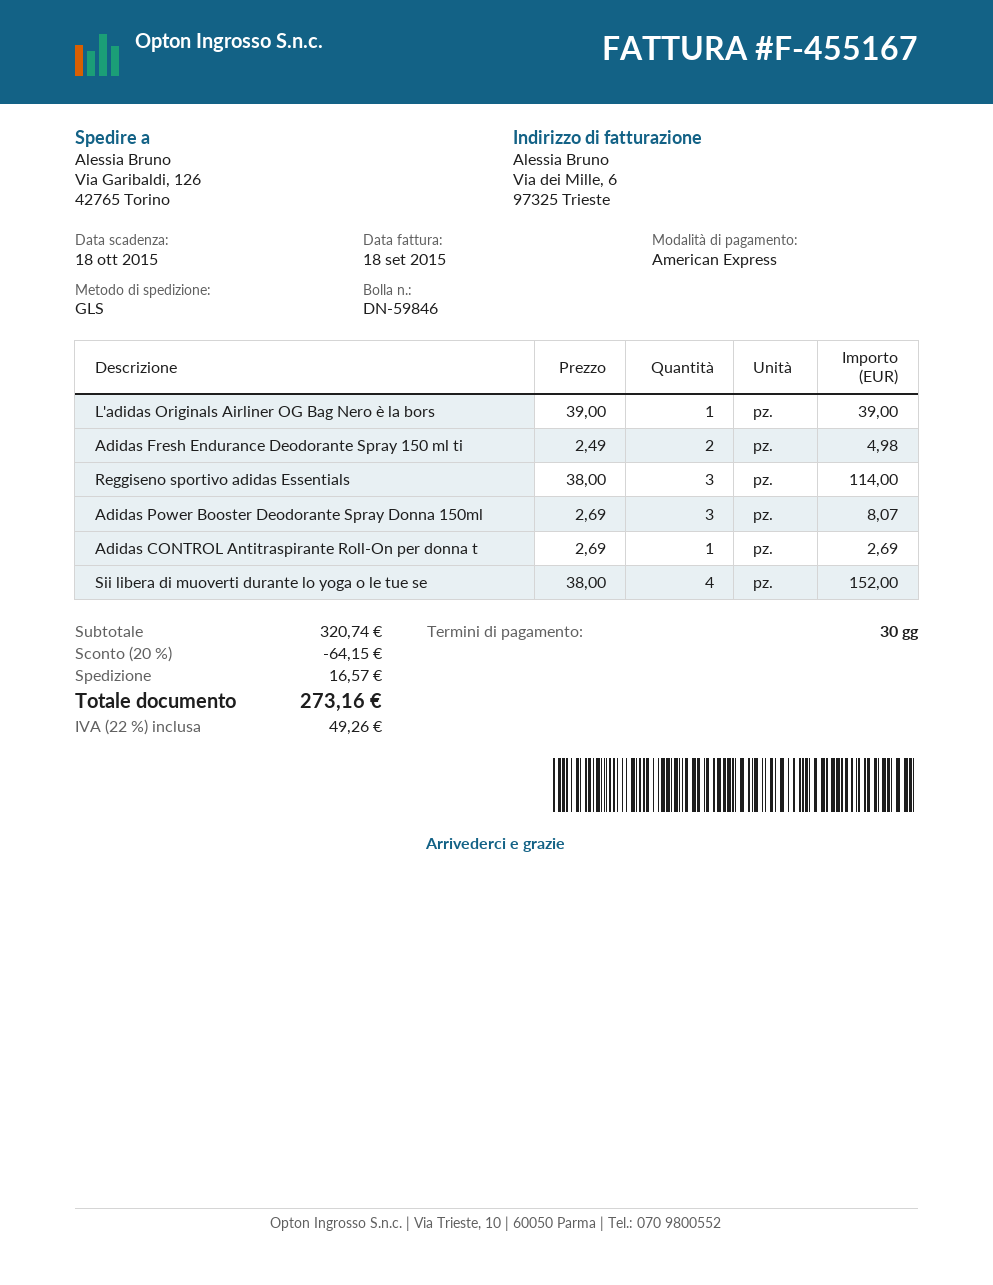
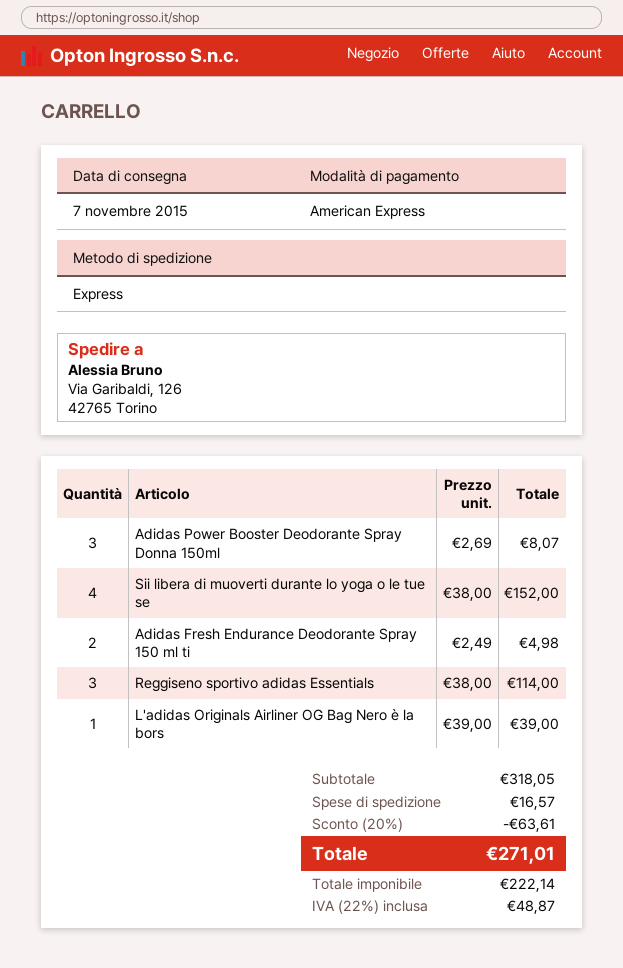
shipping method: GLS -> express
Adidas CONTROL Antitraspirante Roll-On per donna t: 1 x 2.69 = 2.69 -> none
subtotal: 320.74 -> 318.05
discount: 20% = 64.15 -> 20% = 63.61
tax: 22% = 49.26 -> 22% = 48.87
total: 273.16 -> 271.01

